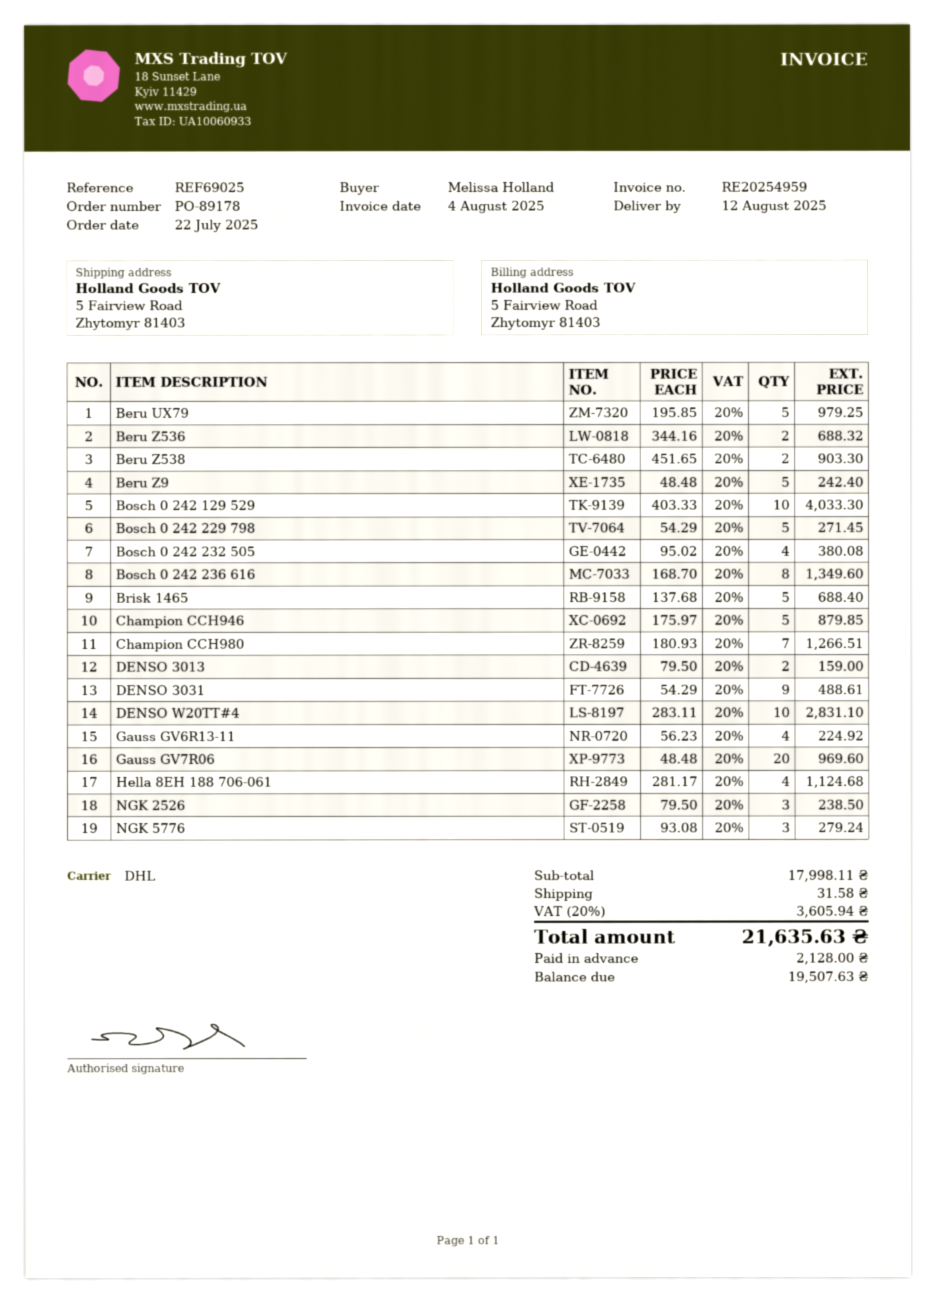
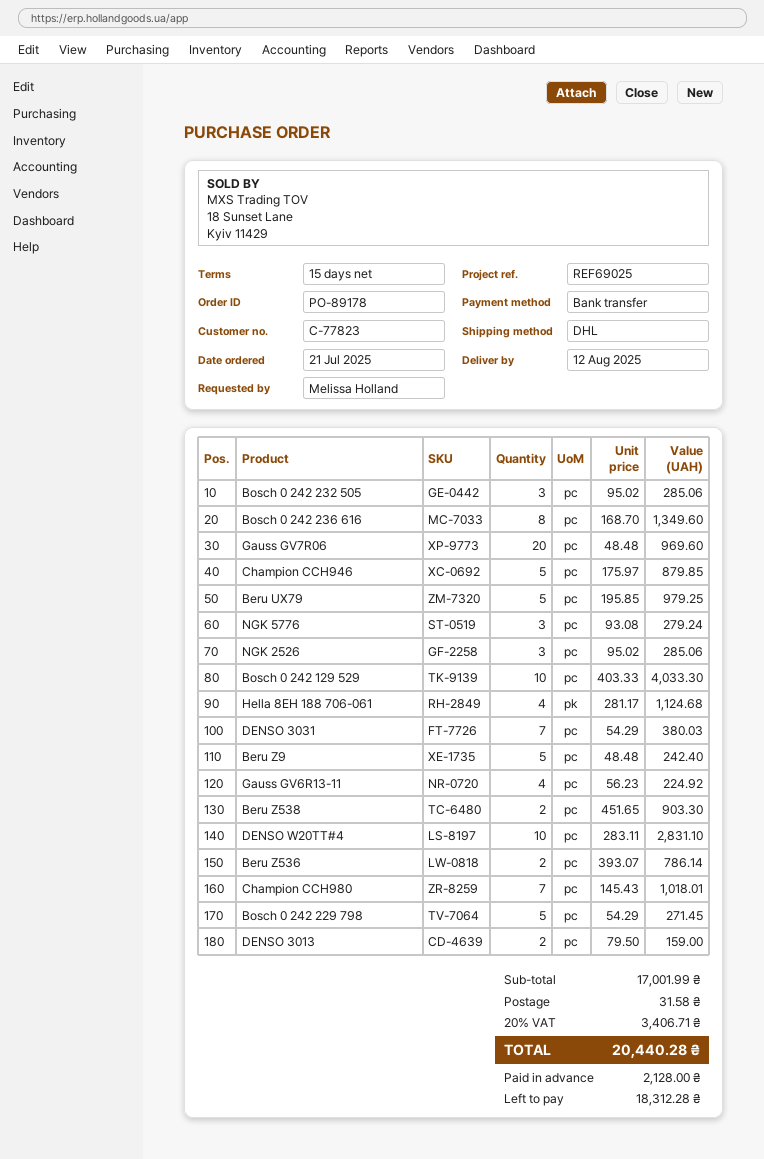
order date: 2025-07-22 -> 2025-07-21
Beru Z536: 2 x 344.16 = 688.32 -> 2 x 393.07 = 786.14
Bosch 0 242 232 505: 4 x 95.02 = 380.08 -> 3 x 95.02 = 285.06
Brisk 1465: 5 x 137.68 = 688.40 -> none
Champion CCH980: 7 x 180.93 = 1266.51 -> 7 x 145.43 = 1018.01
DENSO 3031: 9 x 54.29 = 488.61 -> 7 x 54.29 = 380.03
NGK 2526: 3 x 79.50 = 238.50 -> 3 x 95.02 = 285.06
subtotal: 17998.11 -> 17001.99
tax: 20% = 3605.94 -> 20% = 3406.71
total: 21635.63 -> 20440.28
balance: 19507.63 -> 18312.28

